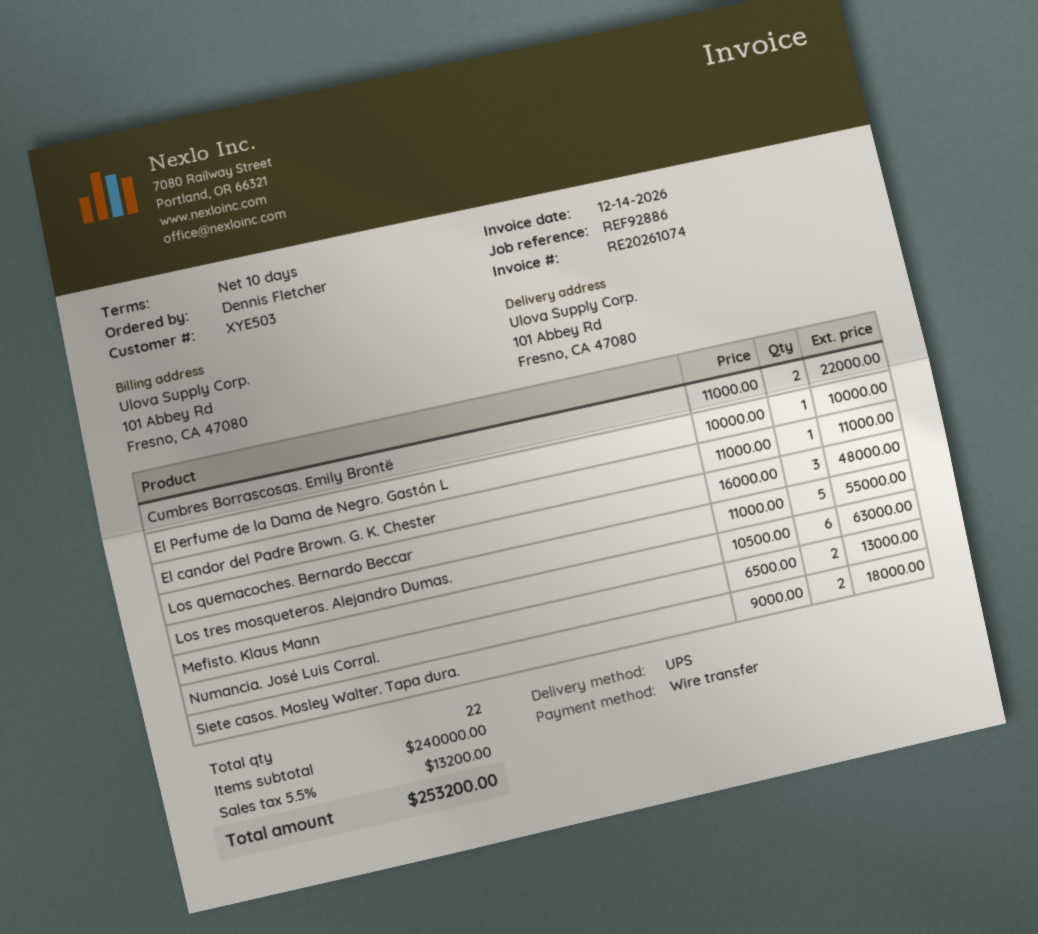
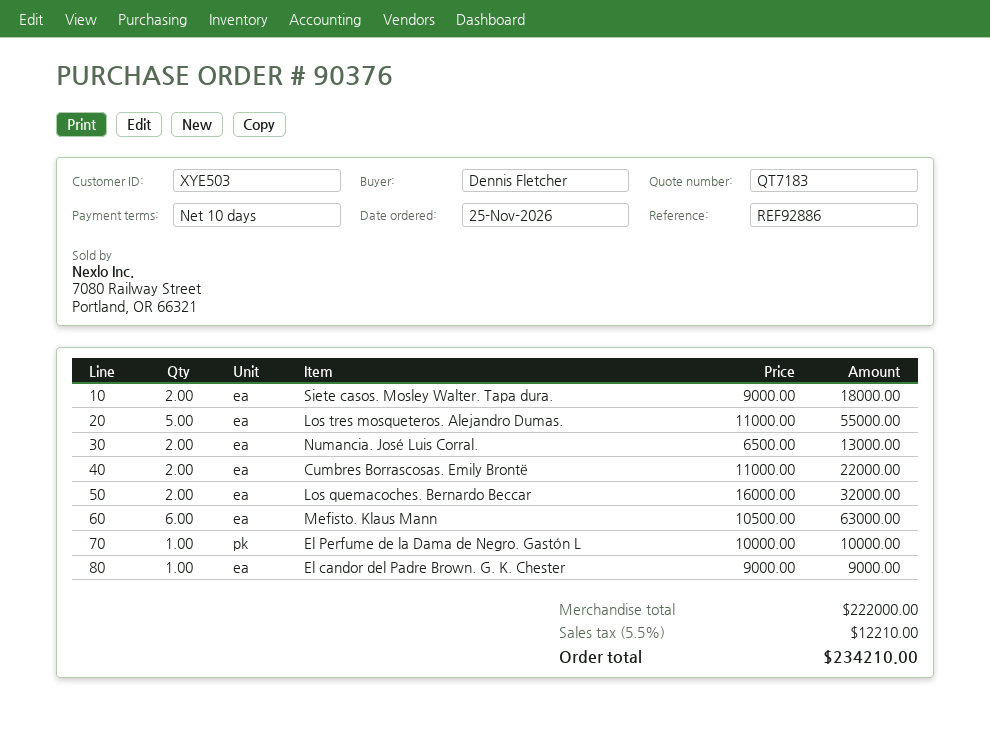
El candor del Padre Brown. G. K. Chester: 1 x 11000.00 = 11000.00 -> 1 x 9000.00 = 9000.00
Los quemacoches. Bernardo Beccar: 3 x 16000.00 = 48000.00 -> 2 x 16000.00 = 32000.00
subtotal: 240000.00 -> 222000.00
tax: 5.5% = 13200.00 -> 5.5% = 12210.00
total: 253200.00 -> 234210.00

